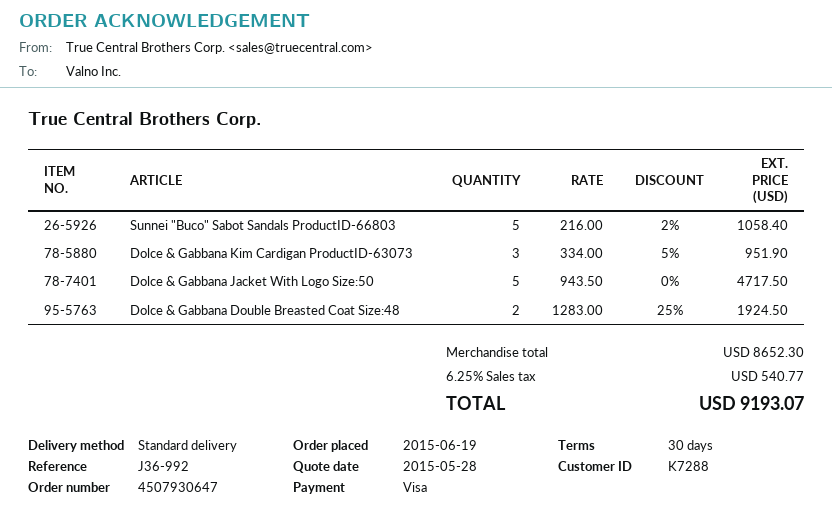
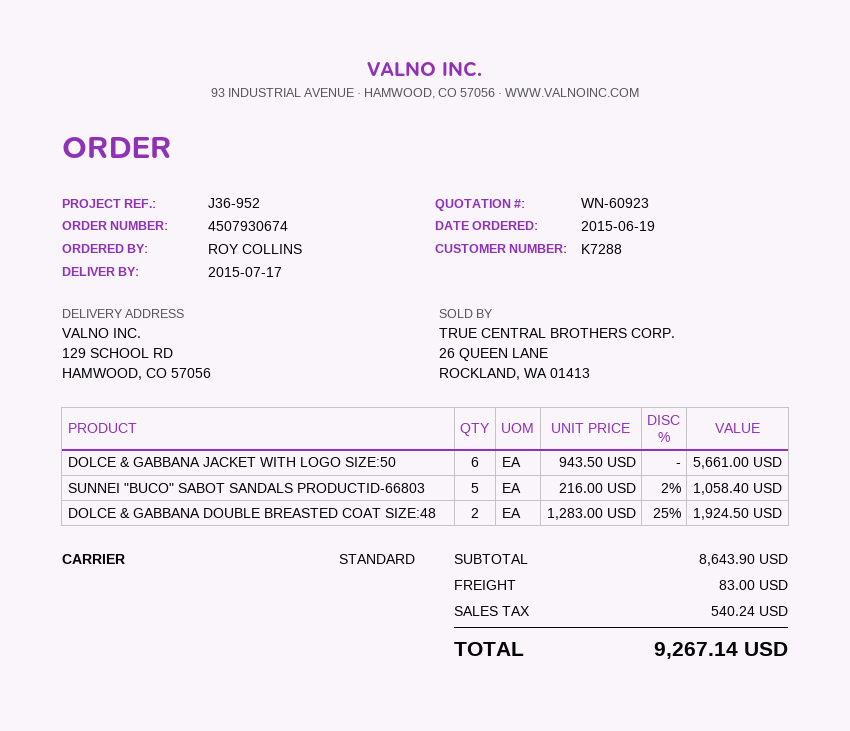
order number: 4507930647 -> 4507930674
reference: J36-992 -> J36-952
Dolce & Gabbana Kim Cardigan ProductID-63073: 3 x 334.00 - 5% = 951.90 -> none
Dolce & Gabbana Jacket With Logo Size:50: 5 x 943.50 = 4717.50 -> 6 x 943.50 = 5661.00
subtotal: 8652.30 -> 8643.90
shipping: none -> 83.00
tax: 540.77 -> 540.24
total: 9193.07 -> 9267.14

